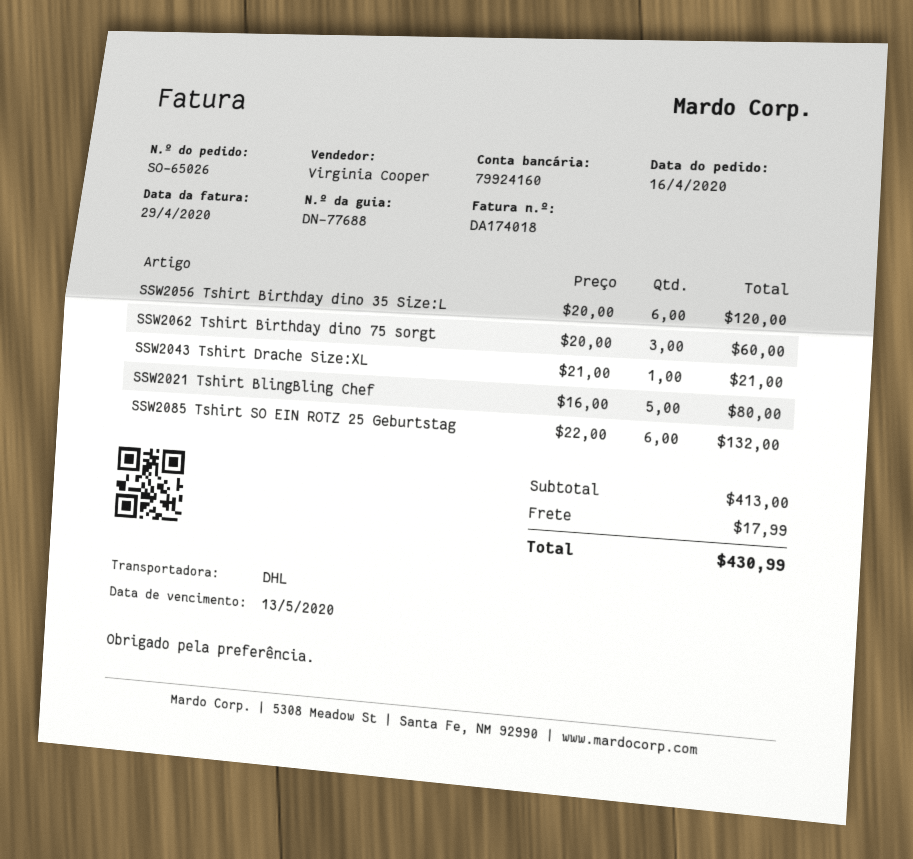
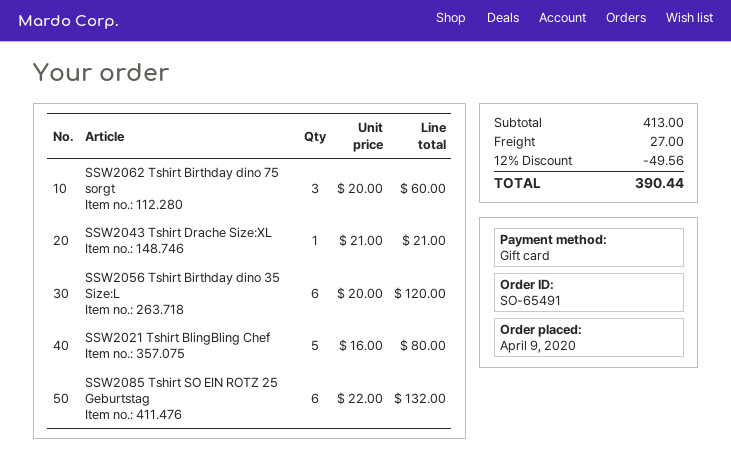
order number: SO-65026 -> SO-65491
order date: 2020-04-16 -> 2020-04-09
discount: none -> 12% = 49.56
shipping: 17.99 -> 27.00
total: 430.99 -> 390.44

